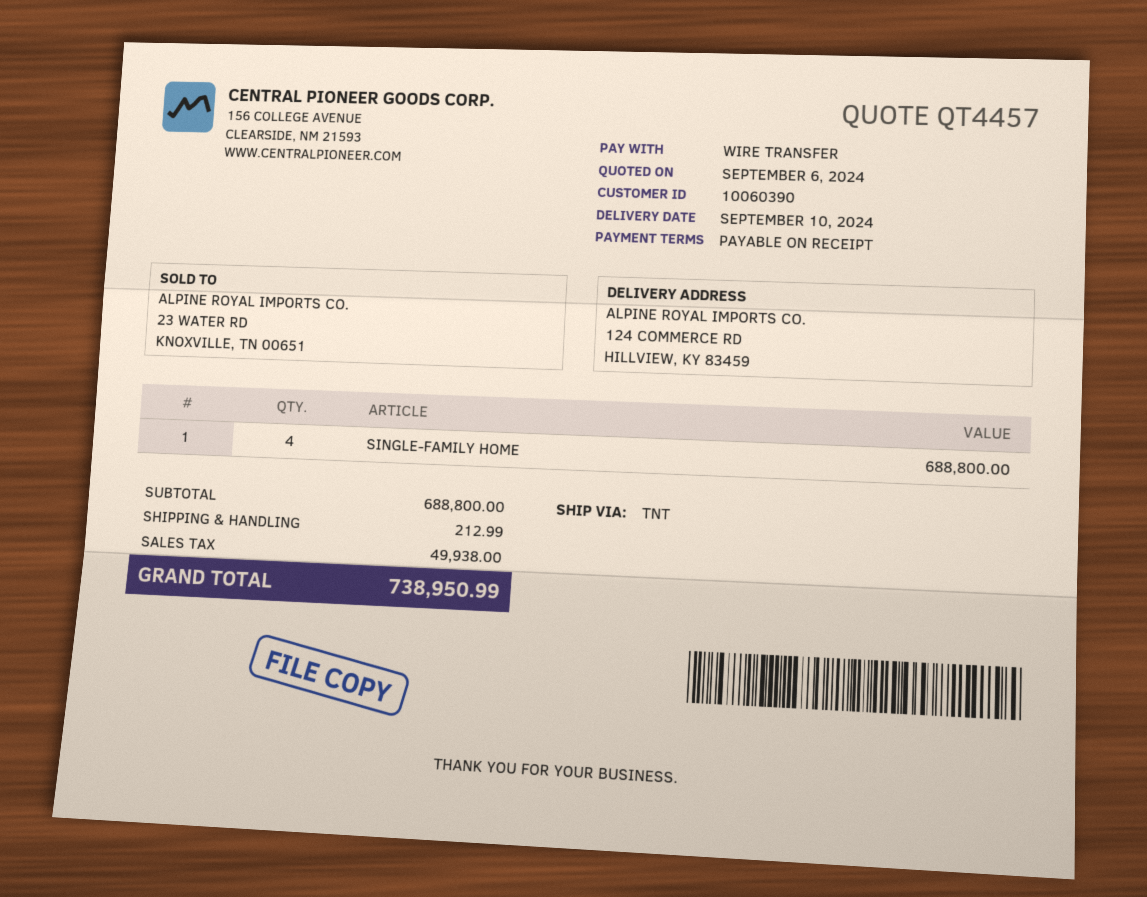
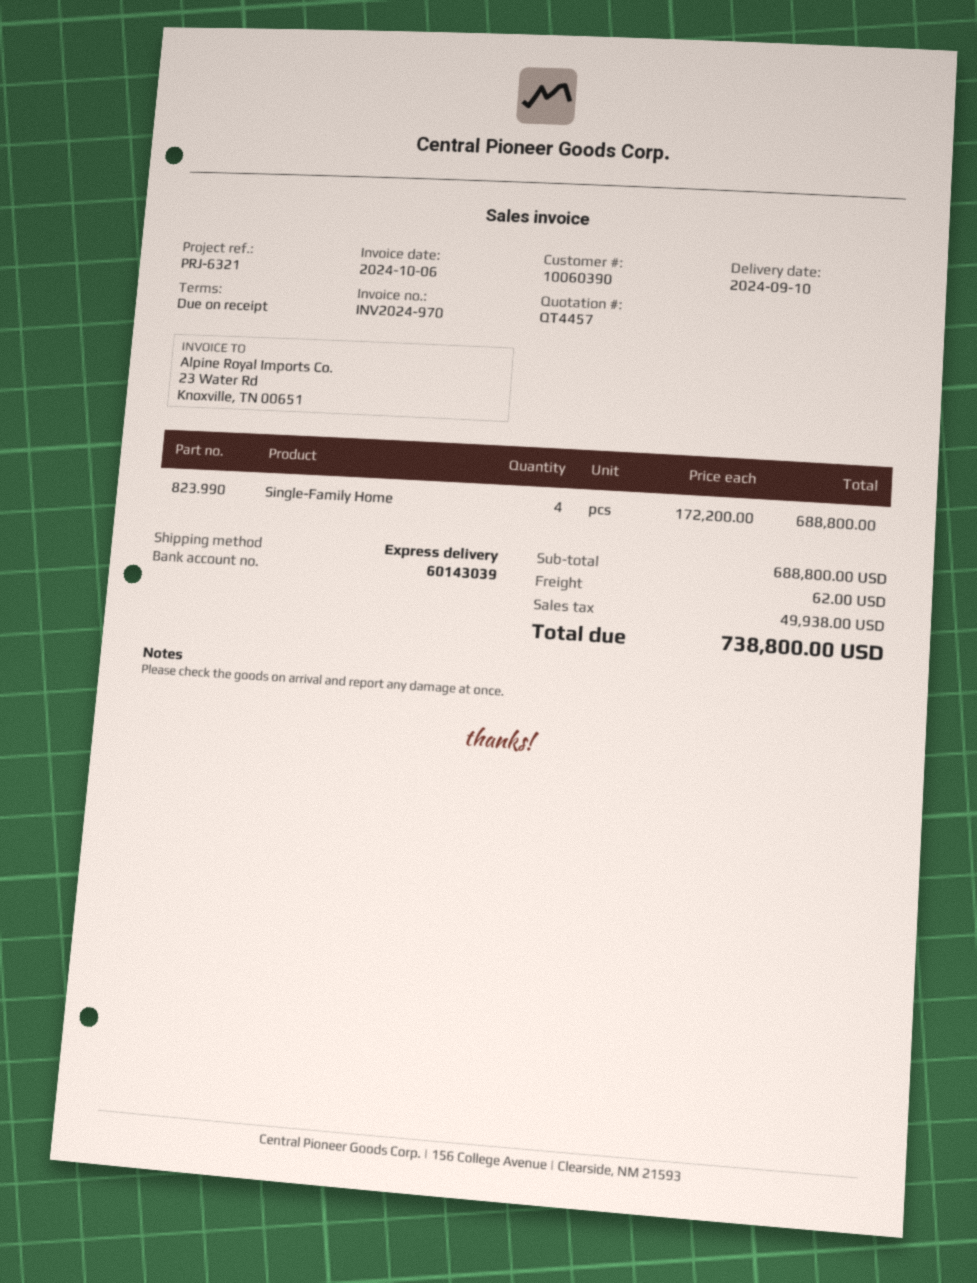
shipping method: TNT -> express
shipping: 212.99 -> 62.00
total: 738950.99 -> 738800.00

